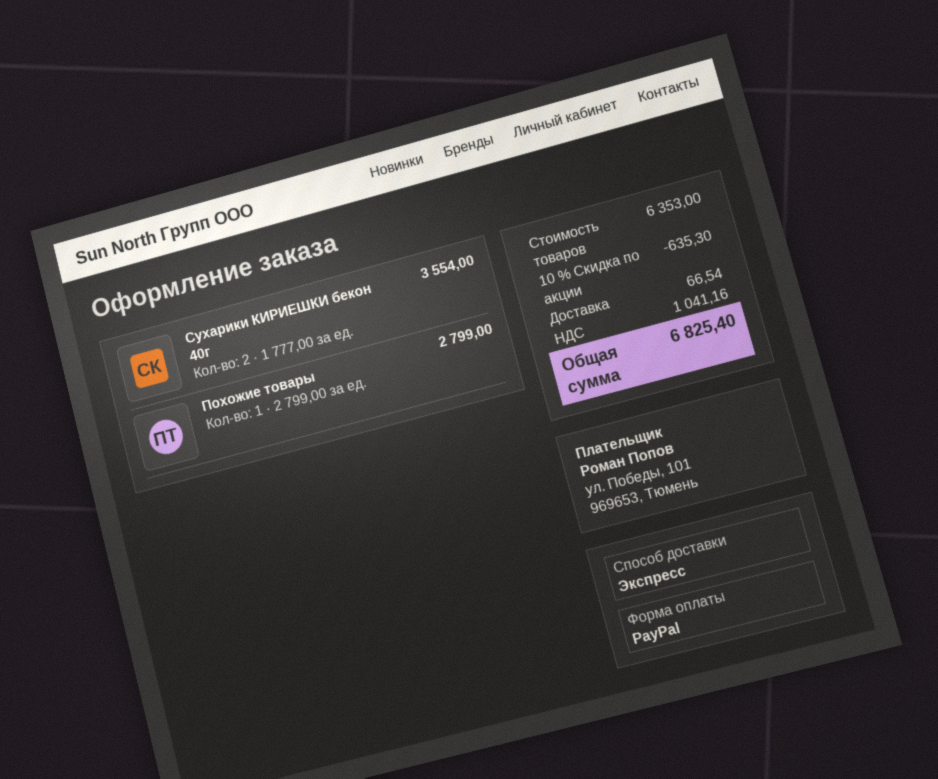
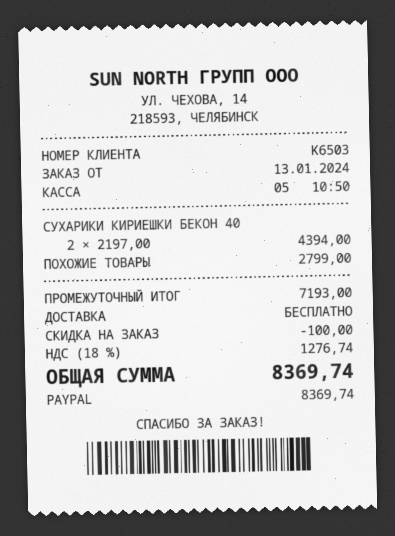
Сухарики КИРИЕШКИ бекон 40г: 2 x 1777.00 = 3554.00 -> 2 x 2197.00 = 4394.00
subtotal: 6353.00 -> 7193.00
discount: 635.30 -> 100.00
shipping: 66.54 -> 0.00
tax: 1041.16 -> 1276.74
total: 6825.40 -> 8369.74

